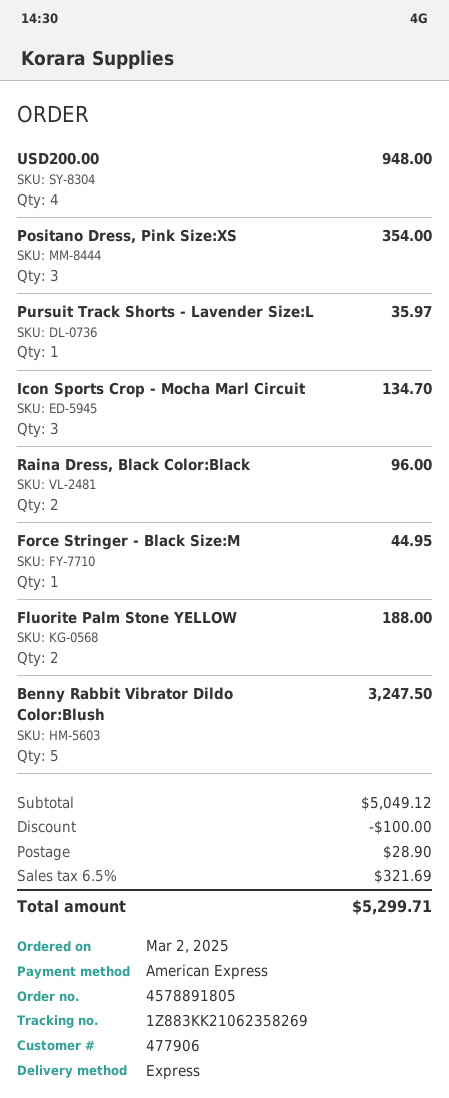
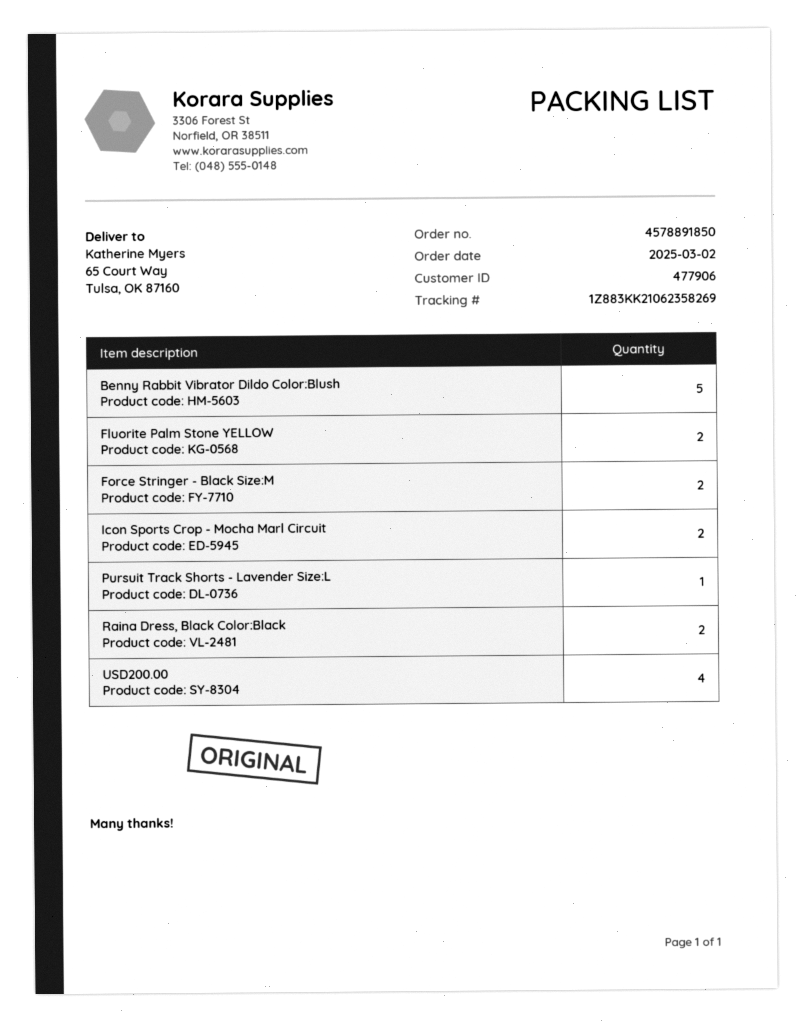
order number: 4578891805 -> 4578891850
Positano Dress, Pink Size:XS: 3 -> none
Icon Sports Crop - Mocha Marl Circuit: 3 -> 2
Force Stringer - Black Size:M: 1 -> 2

